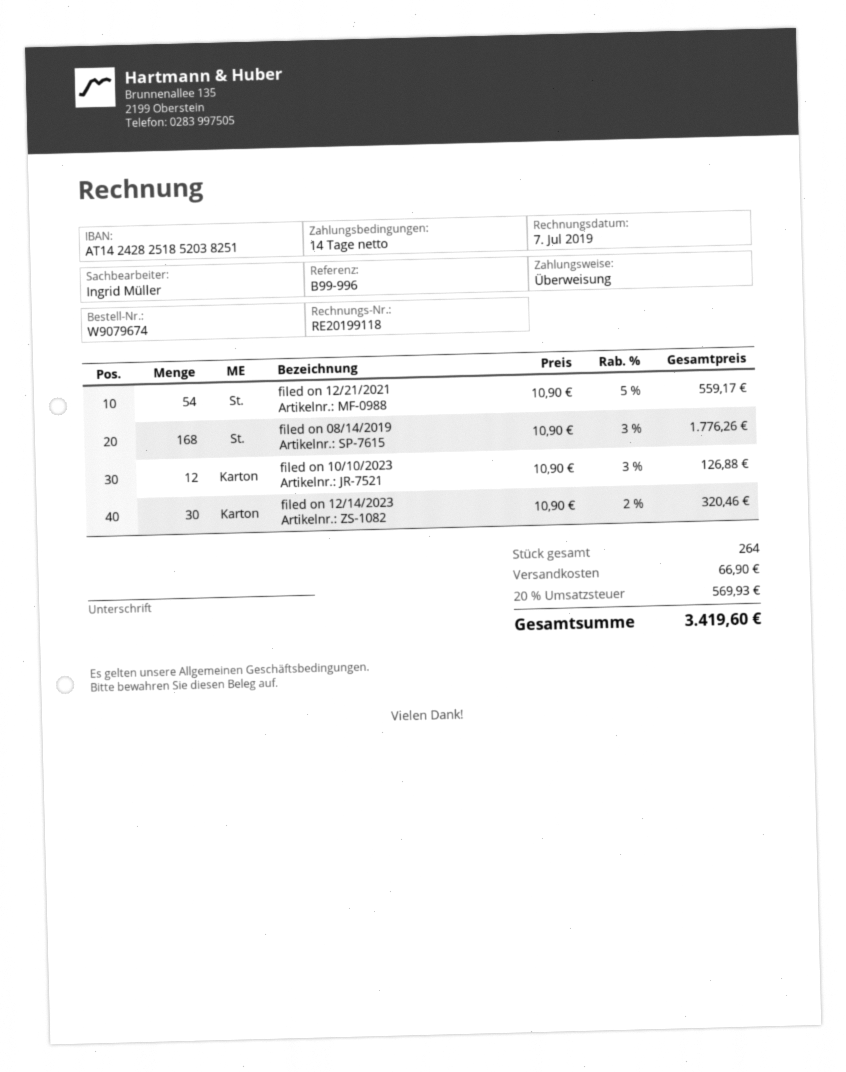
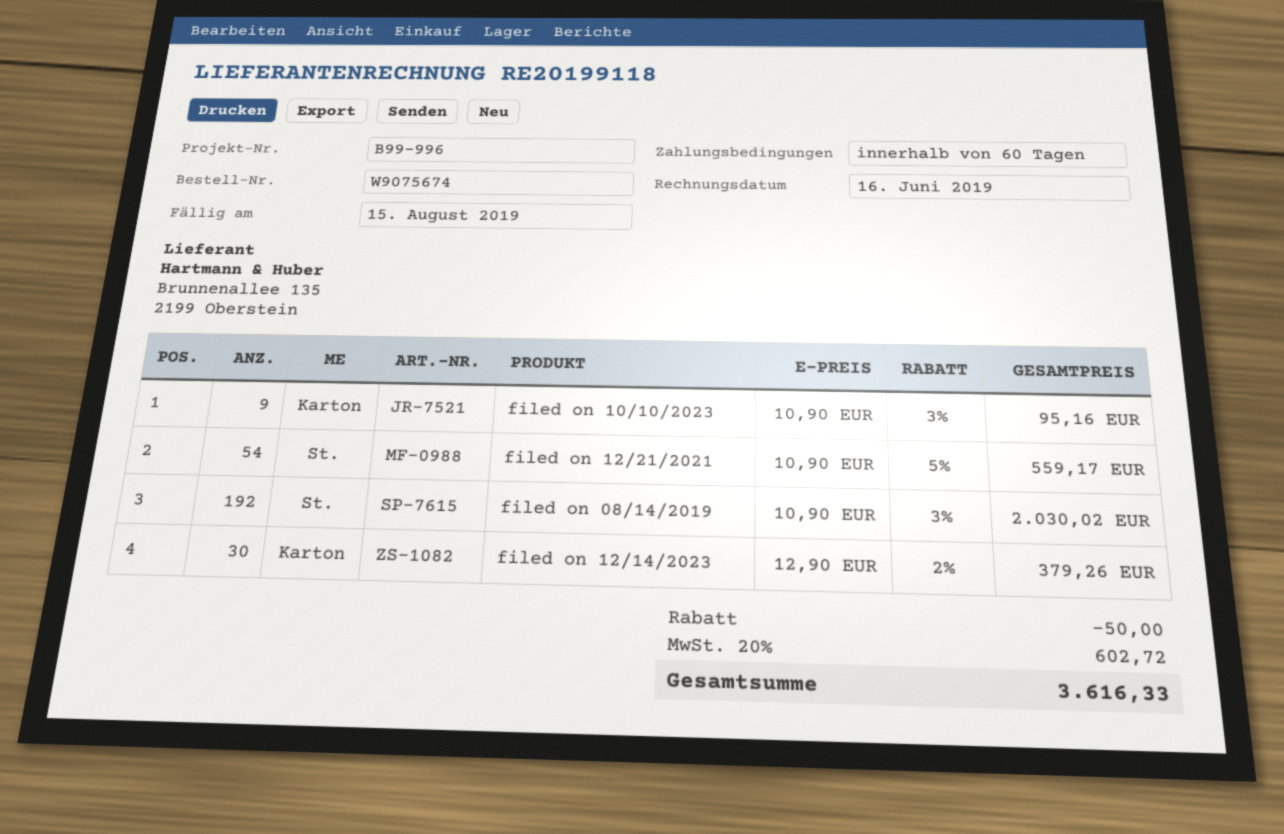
order number: W9079674 -> W9075674
invoice date: 2019-07-07 -> 2019-06-16
payment terms: 14 days -> 60 days
filed on 08/14/2019: 168 x 10.90 - 3% = 1776.26 -> 192 x 10.90 - 3% = 2030.02
filed on 10/10/2023: 12 x 10.90 - 3% = 126.88 -> 9 x 10.90 - 3% = 95.16
filed on 12/14/2023: 30 x 10.90 - 2% = 320.46 -> 30 x 12.90 - 2% = 379.26
discount: none -> 50.00
shipping: 66.90 -> none
tax: 20% = 569.93 -> 20% = 602.72
total: 3419.60 -> 3616.33

